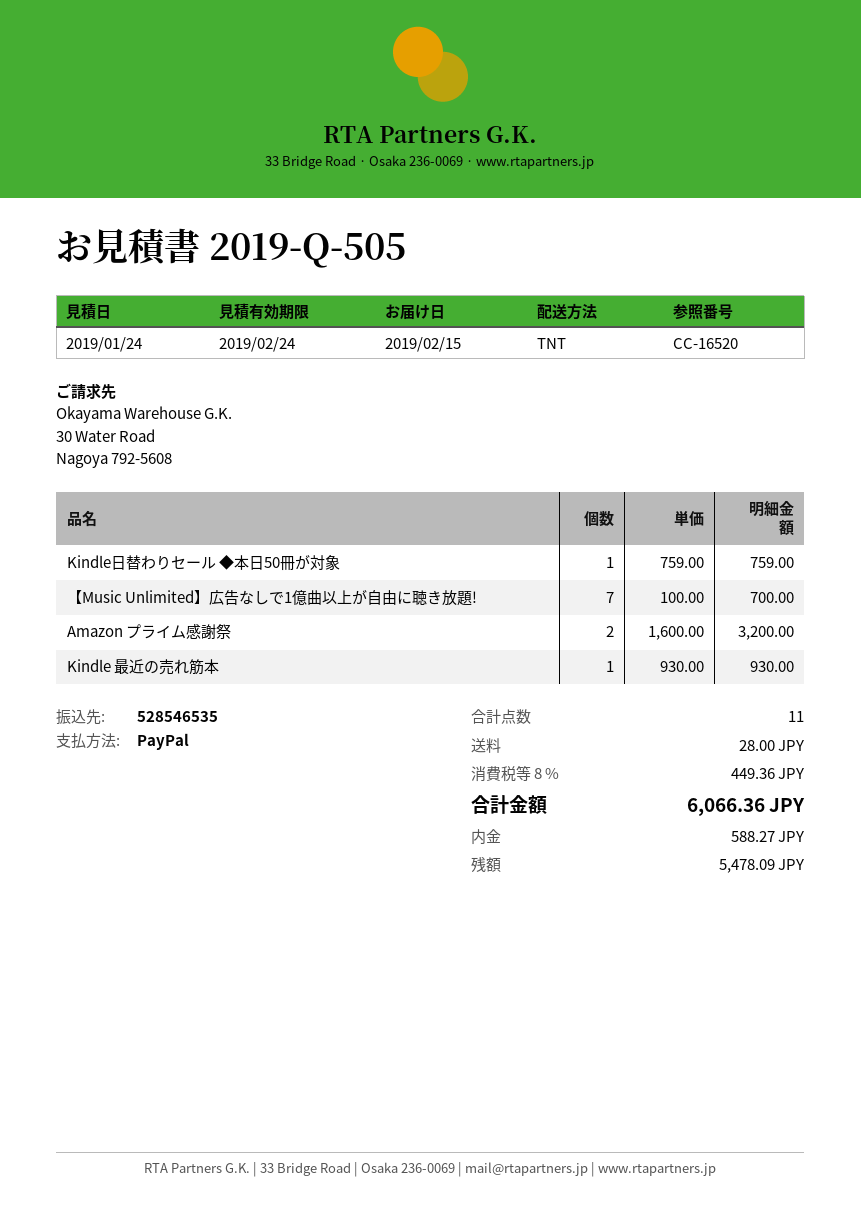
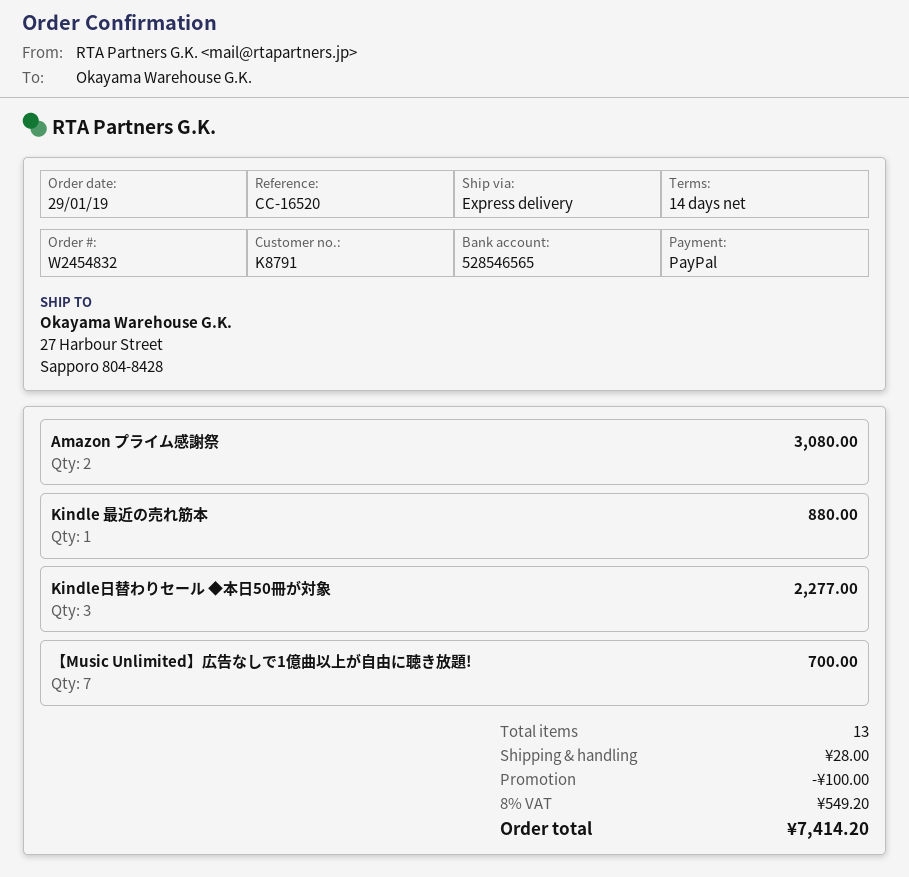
bank account: 528546535 -> 528546565
shipping method: TNT -> express
Kindle日替わりセール ◆本日50冊が対象: 1 for 759.00 -> 3 for 2277.00
Amazon プライム感謝祭: 2 for 3200.00 -> 2 for 3080.00
Kindle 最近の売れ筋本: 1 for 930.00 -> 1 for 880.00
total quantity: 11 -> 13
discount: none -> 100.00
tax: 8% = 449.36 -> 8% = 549.20
total: 6066.36 -> 7414.20

